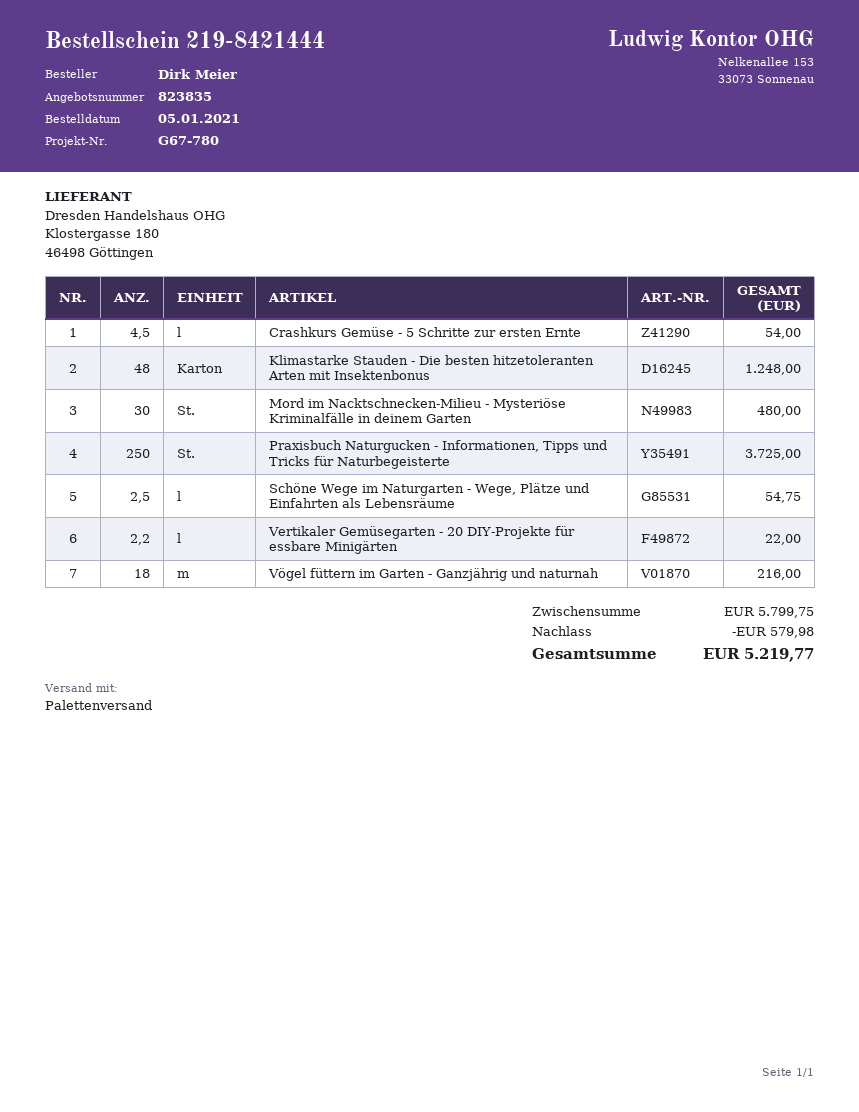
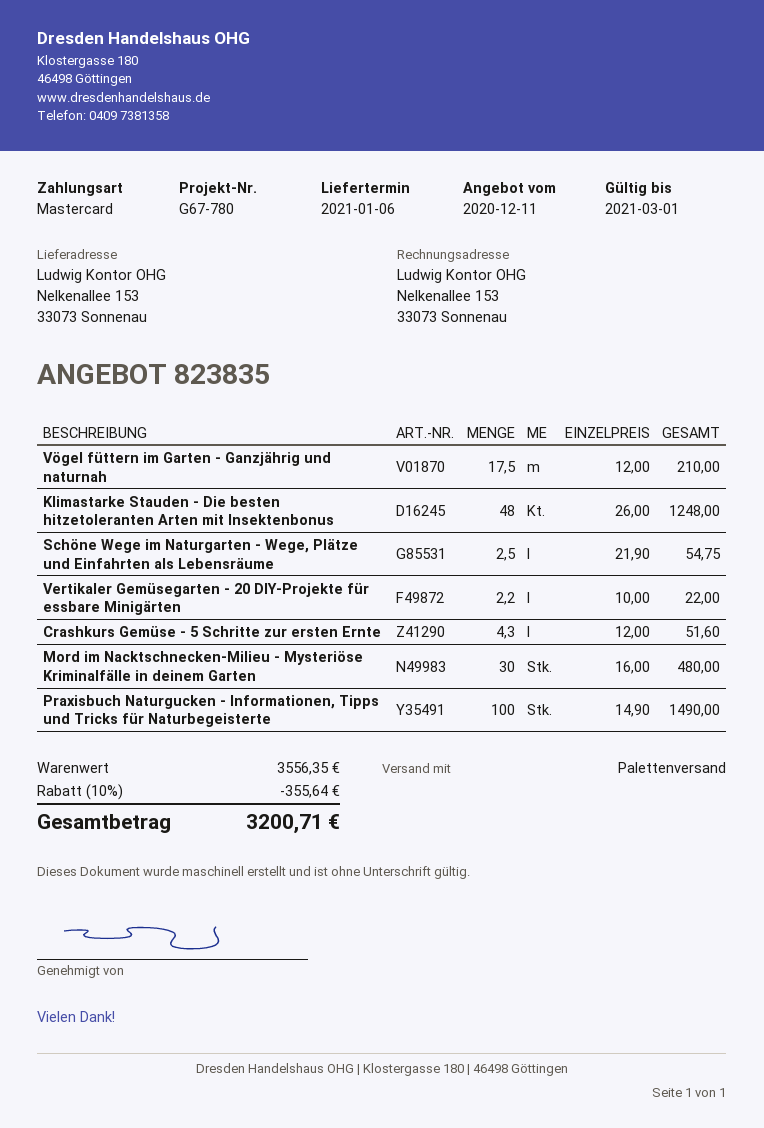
Crashkurs Gemüse - 5 Schritte zur ersten Ernte: 4.5 for 54.00 -> 4.3 for 51.60
Praxisbuch Naturgucken - Informationen, Tipps und Tricks für Naturbegeisterte: 250 for 3725.00 -> 100 for 1490.00
Vögel füttern im Garten - Ganzjährig und naturnah: 18 for 216.00 -> 17.5 for 210.00
subtotal: 5799.75 -> 3556.35
discount: 579.98 -> 355.64
total: 5219.77 -> 3200.71

